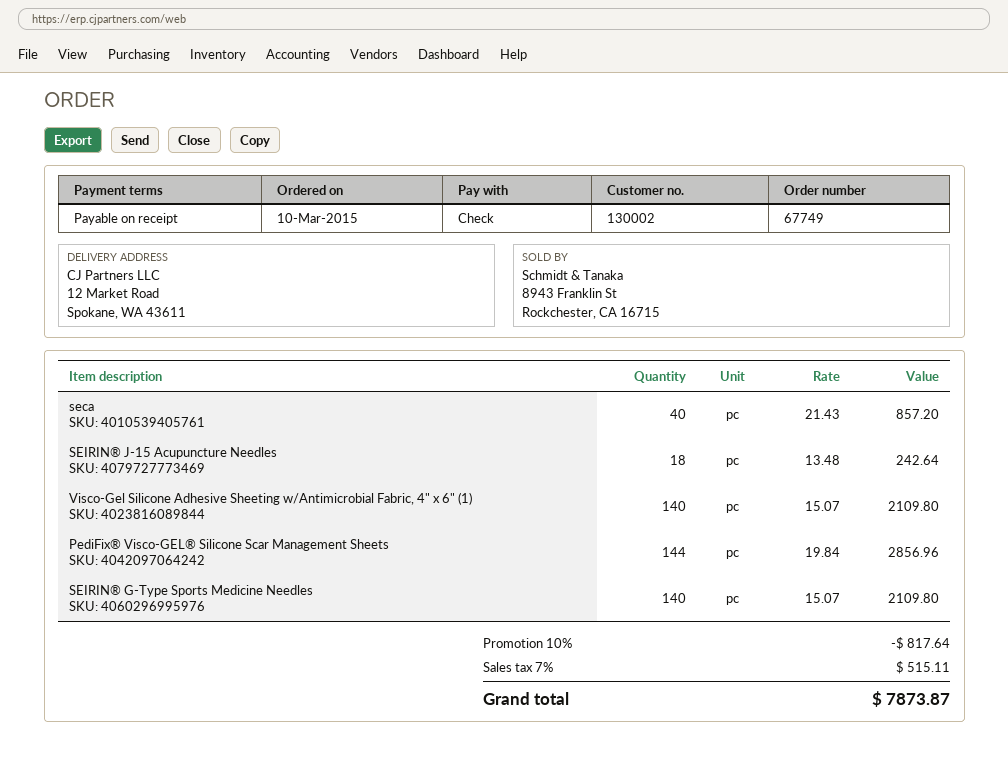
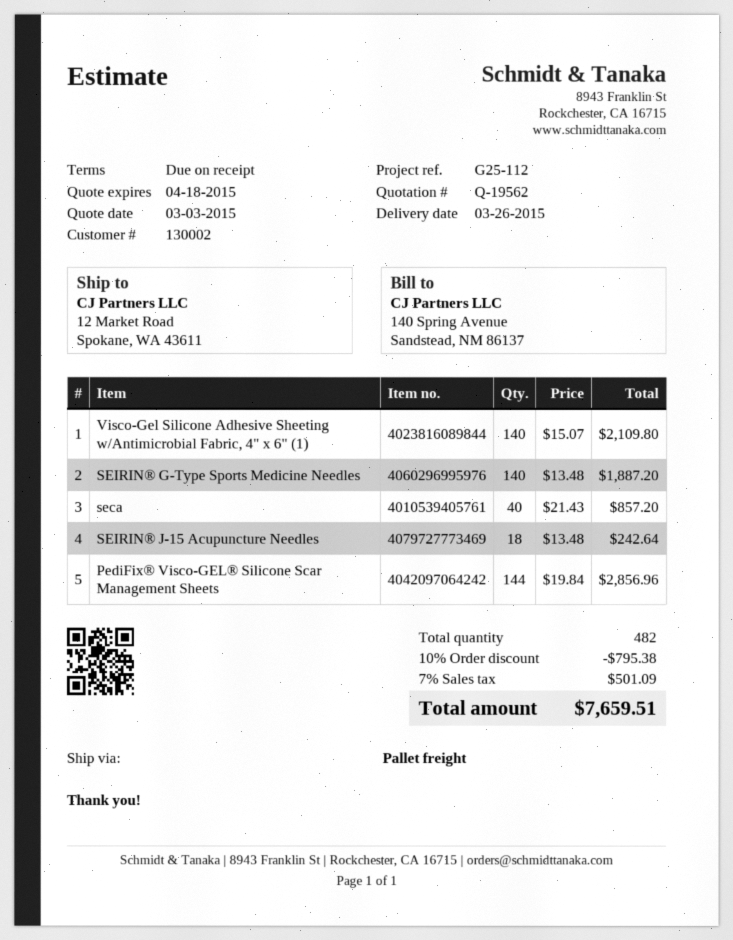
SEIRIN® G-Type Sports Medicine Needles: 140 x 15.07 = 2109.80 -> 140 x 13.48 = 1887.20
discount: 10% = 817.64 -> 10% = 795.38
tax: 7% = 515.11 -> 7% = 501.09
total: 7873.87 -> 7659.51

